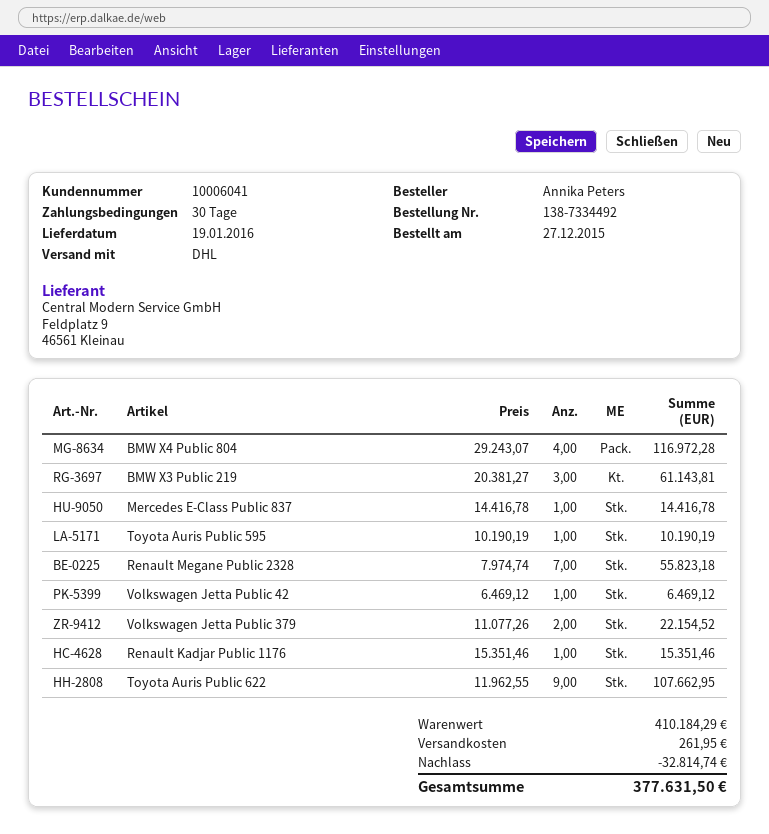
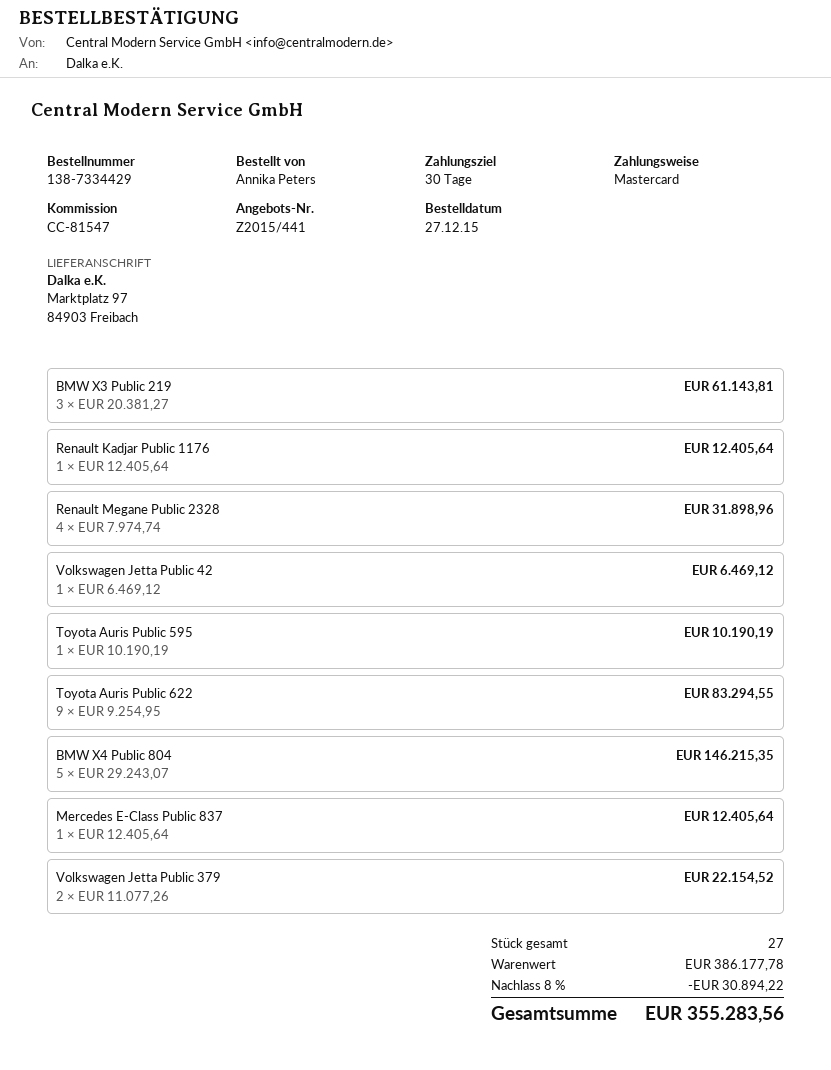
order number: 138-7334492 -> 138-7334429
BMW X4 Public 804: 4 x 29243.07 = 116972.28 -> 5 x 29243.07 = 146215.35
Mercedes E-Class Public 837: 1 x 14416.78 = 14416.78 -> 1 x 12405.64 = 12405.64
Renault Megane Public 2328: 7 x 7974.74 = 55823.18 -> 4 x 7974.74 = 31898.96
Renault Kadjar Public 1176: 1 x 15351.46 = 15351.46 -> 1 x 12405.64 = 12405.64
Toyota Auris Public 622: 9 x 11962.55 = 107662.95 -> 9 x 9254.95 = 83294.55
subtotal: 410184.29 -> 386177.78
discount: 32814.74 -> 30894.22
shipping: 261.95 -> none
total: 377631.50 -> 355283.56

